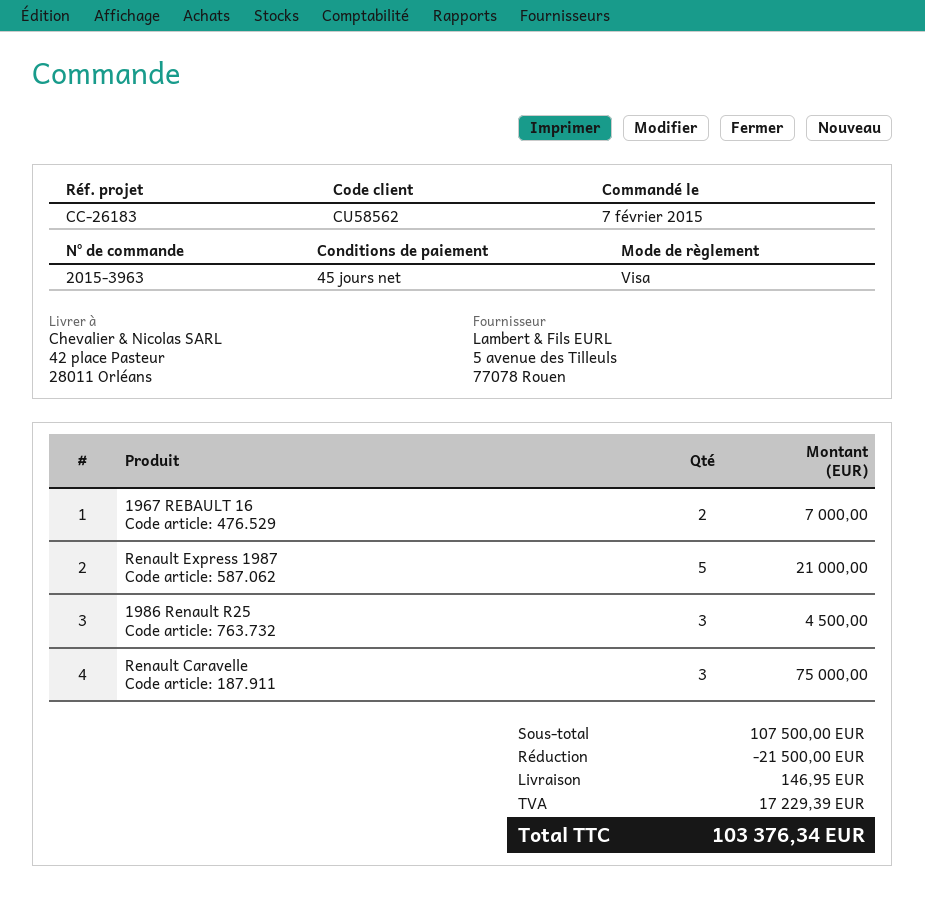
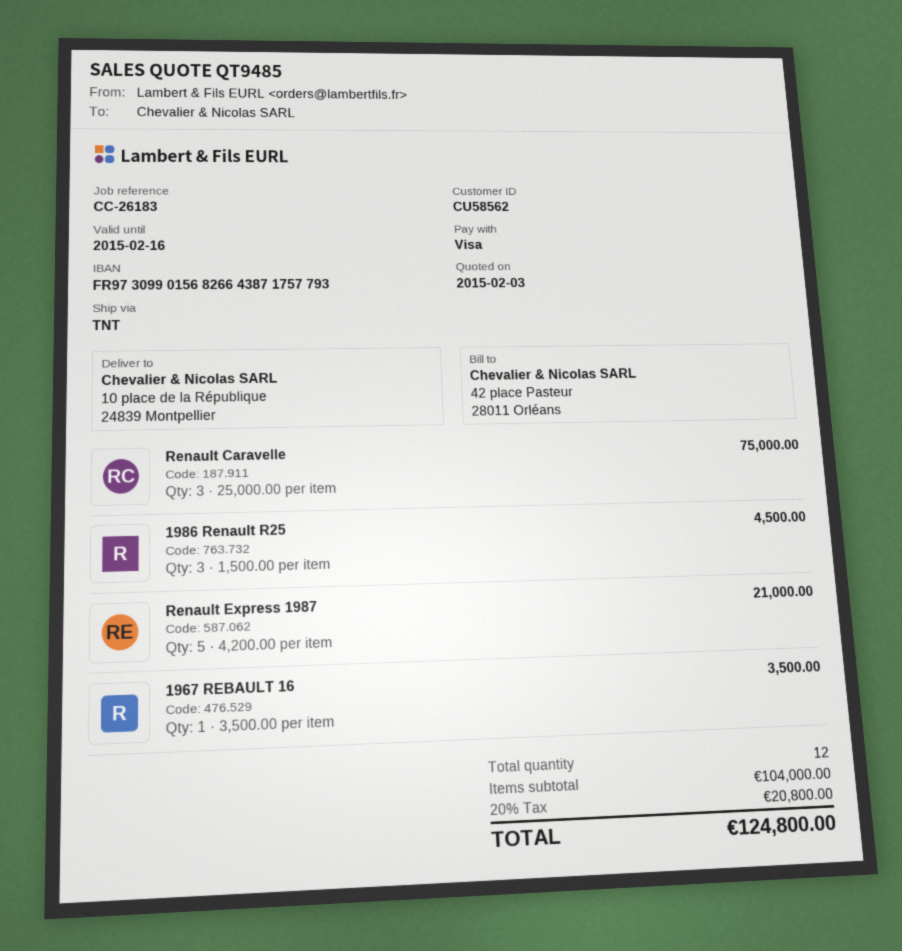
ship to: 42 place Pasteur, 28011 Orléans -> 10 place de la République, 24839 Montpellier
1967 REBAULT 16: 2 for 7000.00 -> 1 for 3500.00
subtotal: 107500.00 -> 104000.00
discount: 21500.00 -> none
shipping: 146.95 -> none
tax: 17229.39 -> 20800.00
total: 103376.34 -> 124800.00

